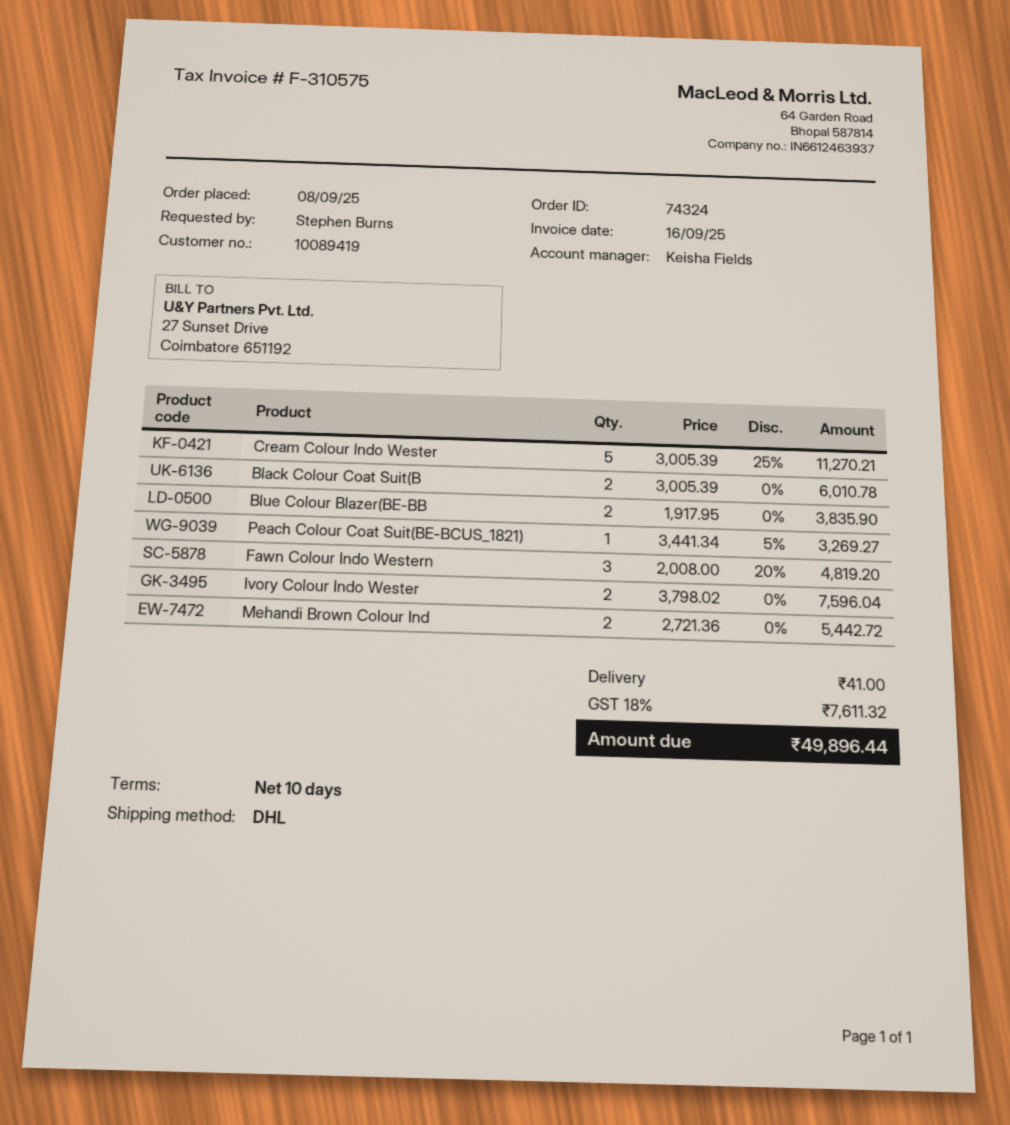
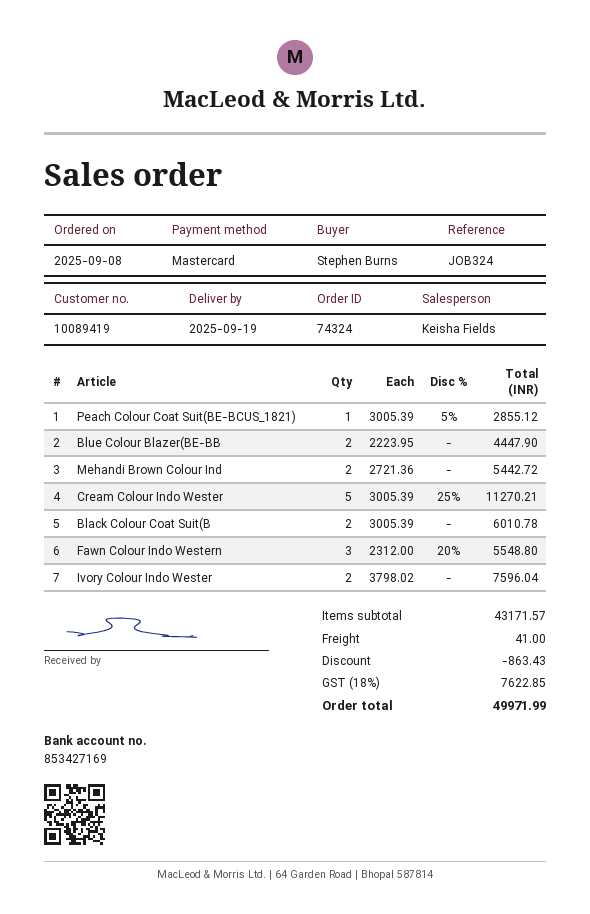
Blue Colour Blazer(BE-BB: 2 x 1917.95 = 3835.90 -> 2 x 2223.95 = 4447.90
Peach Colour Coat Suit(BE-BCUS_1821): 1 x 3441.34 - 5% = 3269.27 -> 1 x 3005.39 - 5% = 2855.12
Fawn Colour Indo Western: 3 x 2008.00 - 20% = 4819.20 -> 3 x 2312.00 - 20% = 5548.80
discount: none -> 863.43
tax: 18% = 7611.32 -> 18% = 7622.85
total: 49896.44 -> 49971.99

